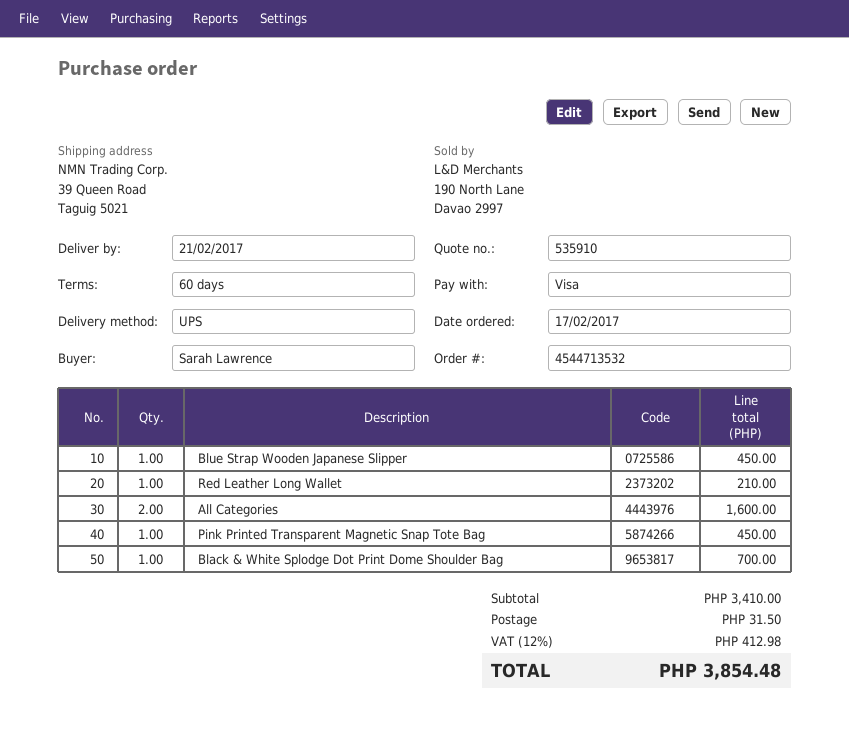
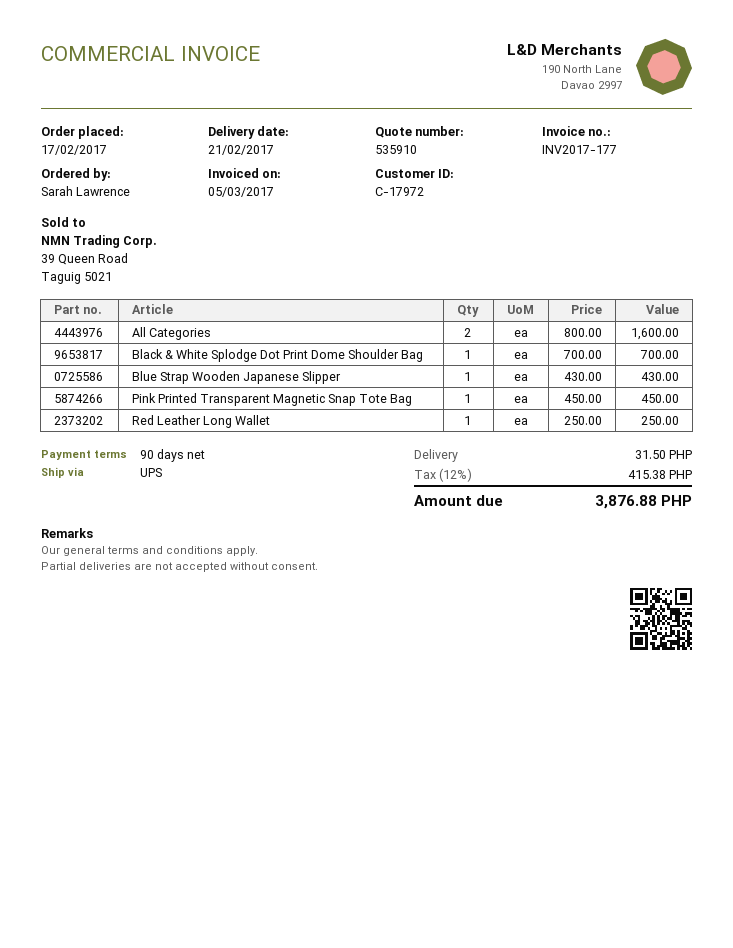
payment terms: 60 days -> 90 days
Blue Strap Wooden Japanese Slipper: 1 for 450.00 -> 1 for 430.00
Red Leather Long Wallet: 1 for 210.00 -> 1 for 250.00
tax: 12% = 412.98 -> 12% = 415.38
total: 3854.48 -> 3876.88

